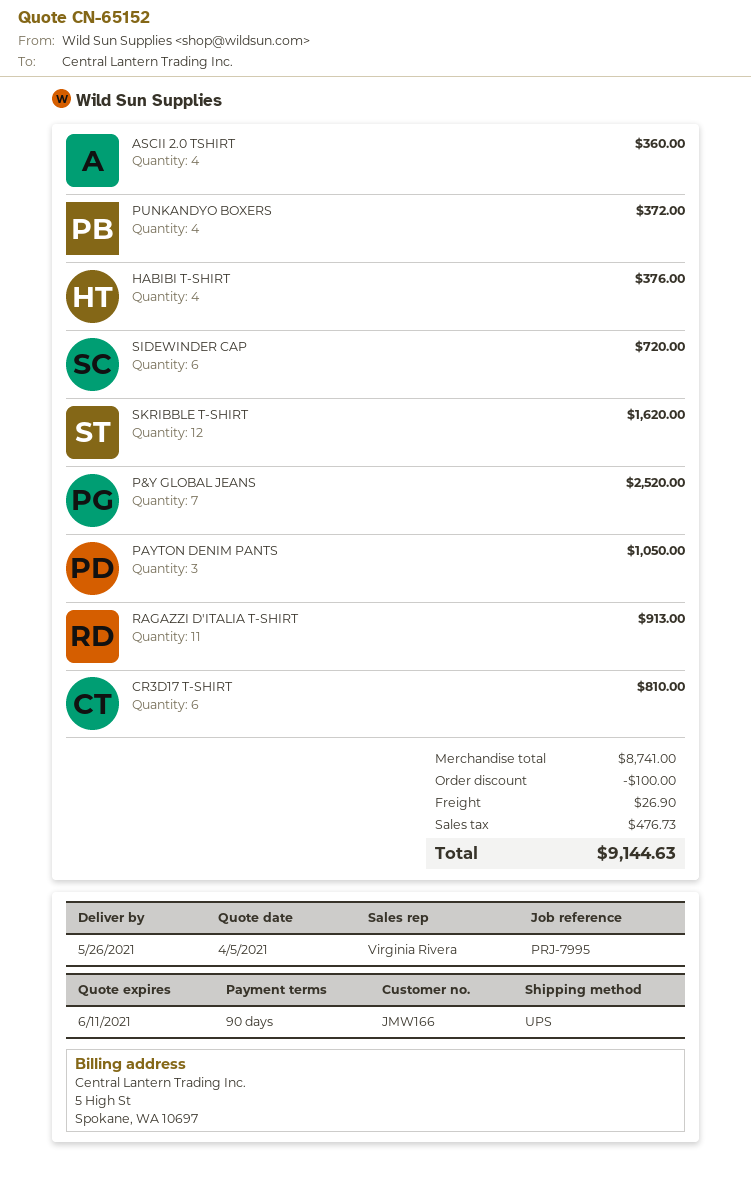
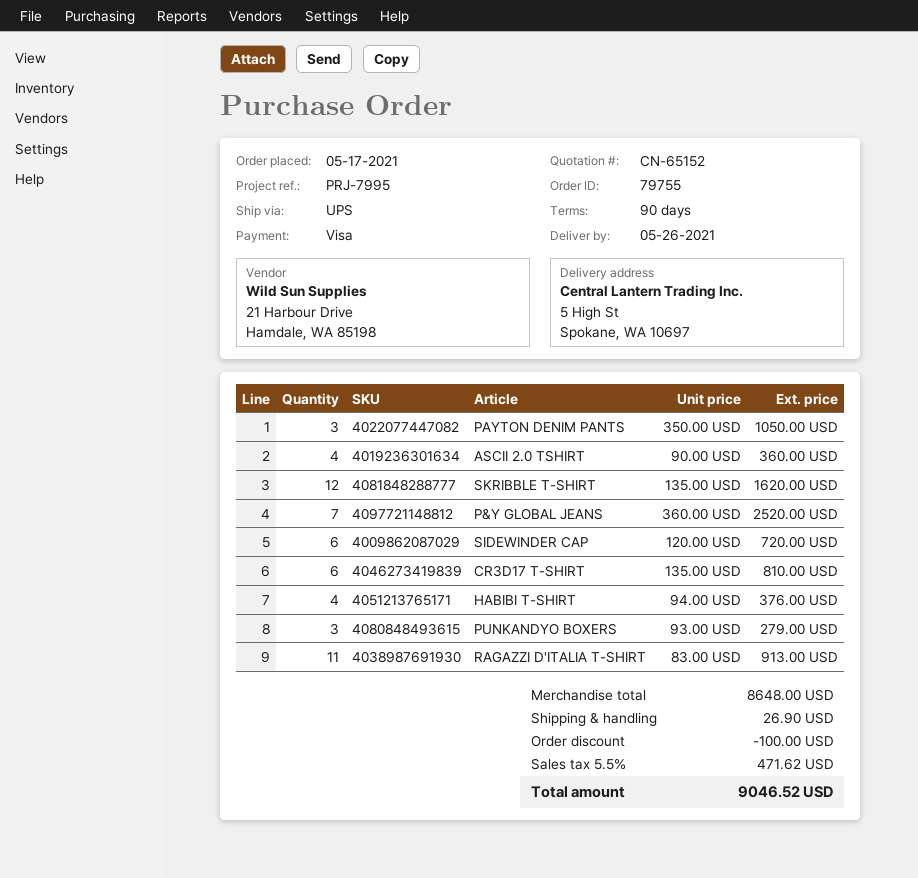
PUNKANDYO BOXERS: 4 for 372.00 -> 3 for 279.00
subtotal: 8741.00 -> 8648.00
tax: 476.73 -> 471.62
total: 9144.63 -> 9046.52

